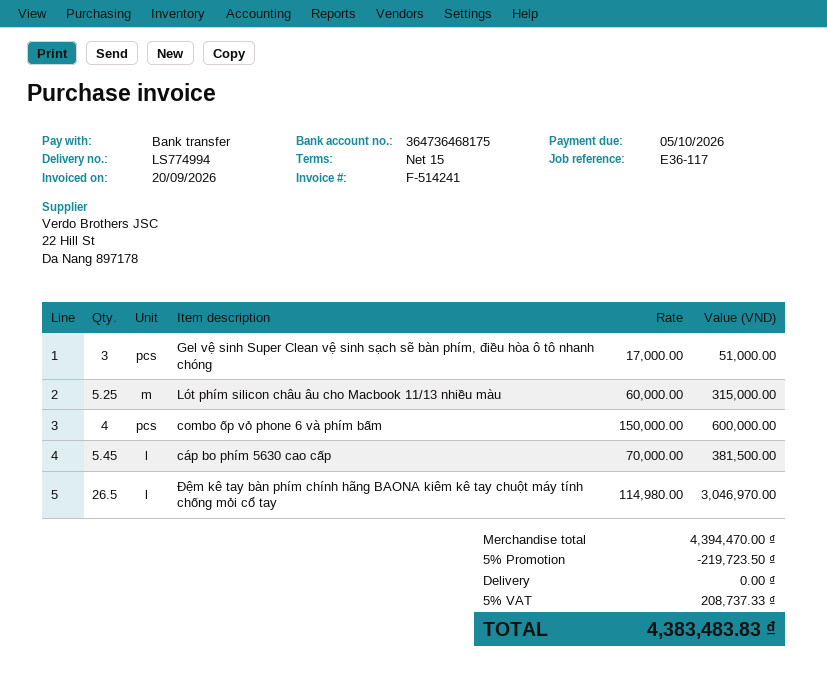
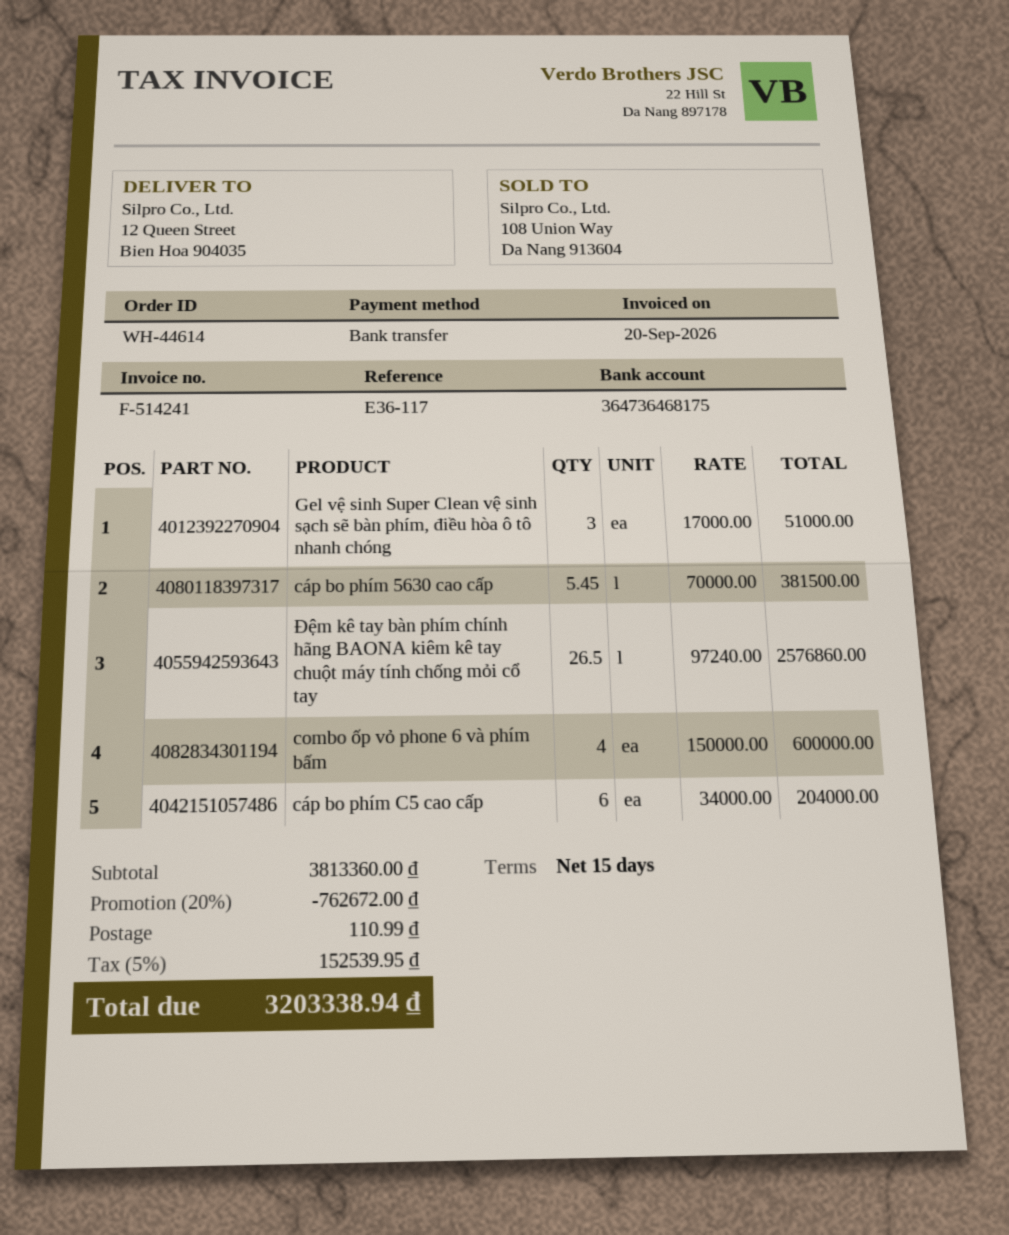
Lót phím silicon châu âu cho Macbook 11/13 nhiều màu: 5.25 x 60000.00 = 315000.00 -> none
Đệm kê tay bàn phím chính hãng BAONA kiêm kê tay chuột máy tính chống mỏi cổ tay: 26.5 x 114980.00 = 3046970.00 -> 26.5 x 97240.00 = 2576860.00
cáp bo phím C5 cao cấp: none -> 6 x 34000.00 = 204000.00
subtotal: 4394470.00 -> 3813360.00
discount: 5% = 219723.50 -> 20% = 762672.00
shipping: 0.00 -> 110.99
tax: 5% = 208737.33 -> 5% = 152539.95
total: 4383483.83 -> 3203338.94

